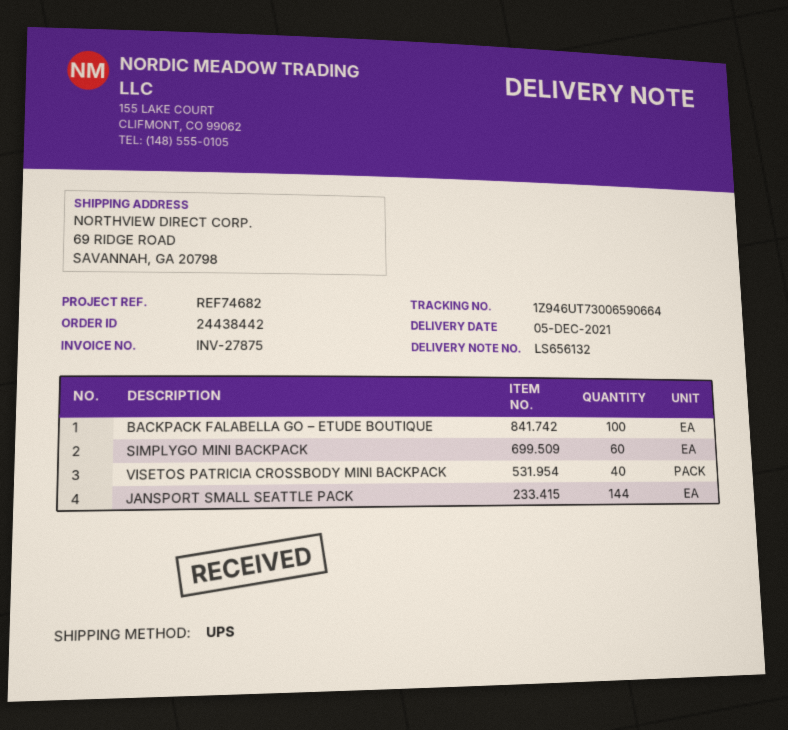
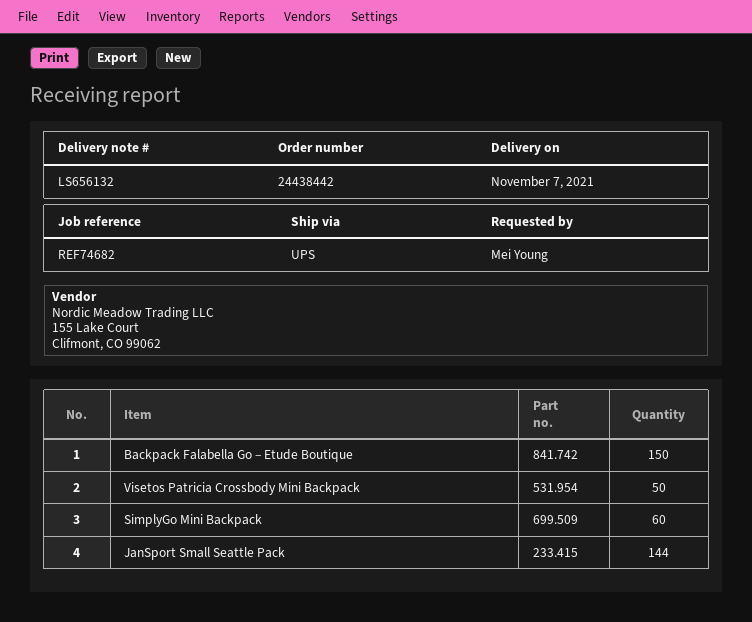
delivery date: 2021-12-05 -> 2021-11-07
BACKPACK FALABELLA GO – ETUDE BOUTIQUE: 100 -> 150
VISETOS PATRICIA CROSSBODY MINI BACKPACK: 40 -> 50

